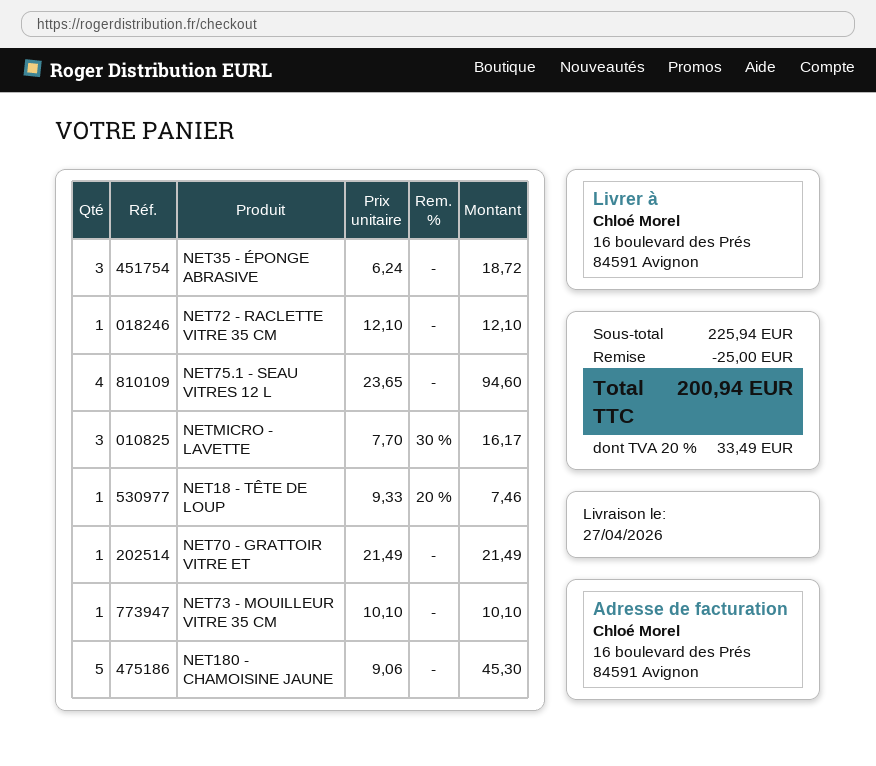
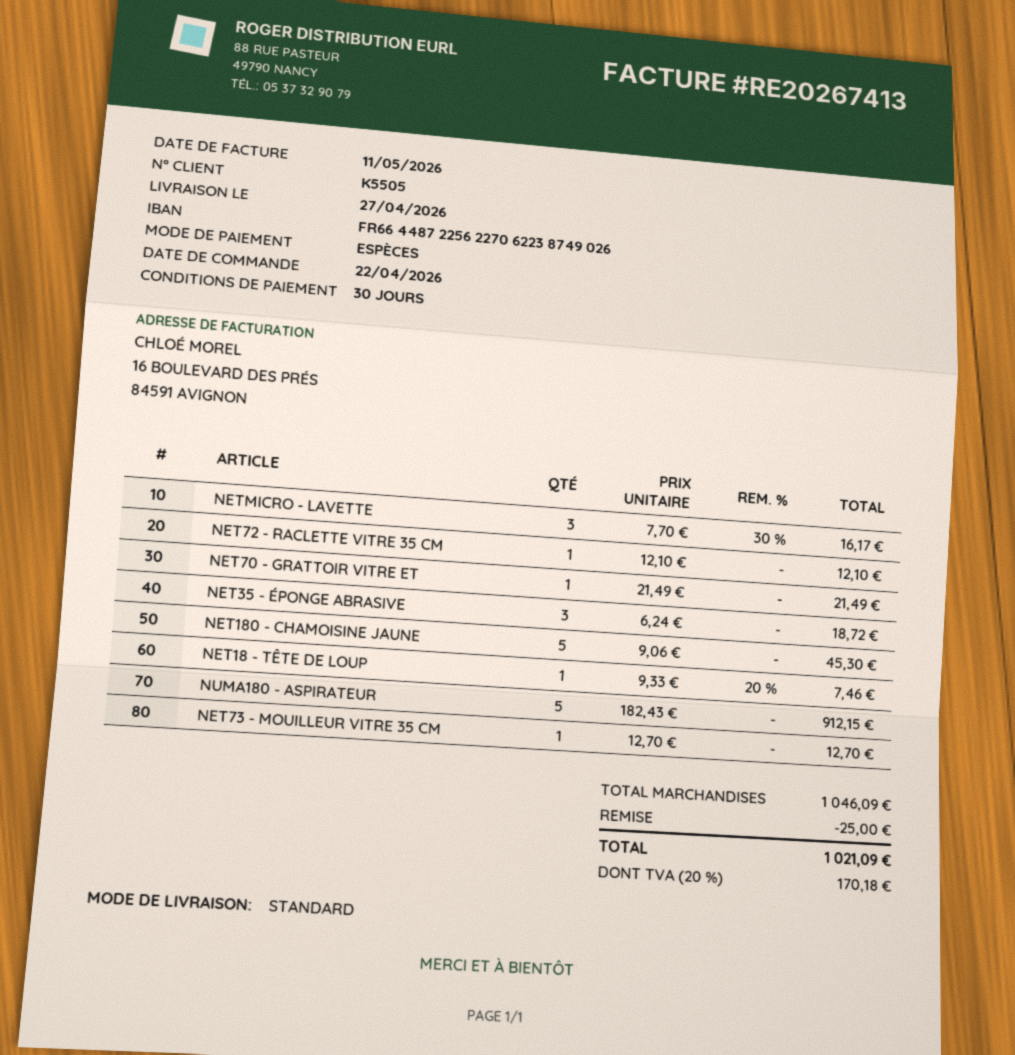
NET75.1 - SEAU VITRES 12 L: 4 x 23.65 = 94.60 -> none
NET73 - MOUILLEUR VITRE 35 CM: 1 x 10.10 = 10.10 -> 1 x 12.70 = 12.70
NUMA180 - ASPIRATEUR: none -> 5 x 182.43 = 912.15
subtotal: 225.94 -> 1046.09
tax: 20% = 33.49 -> 20% = 170.18
total: 200.94 -> 1021.09

